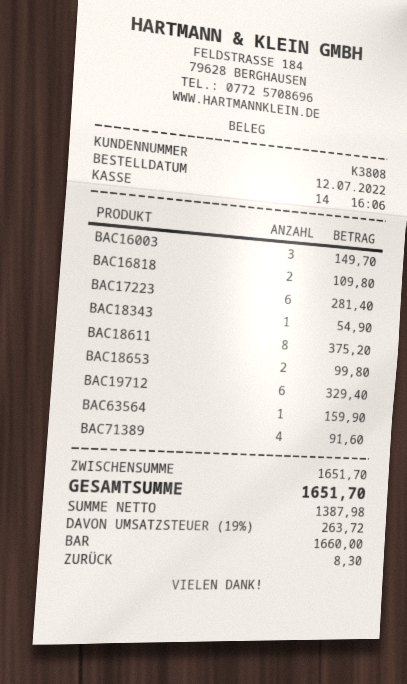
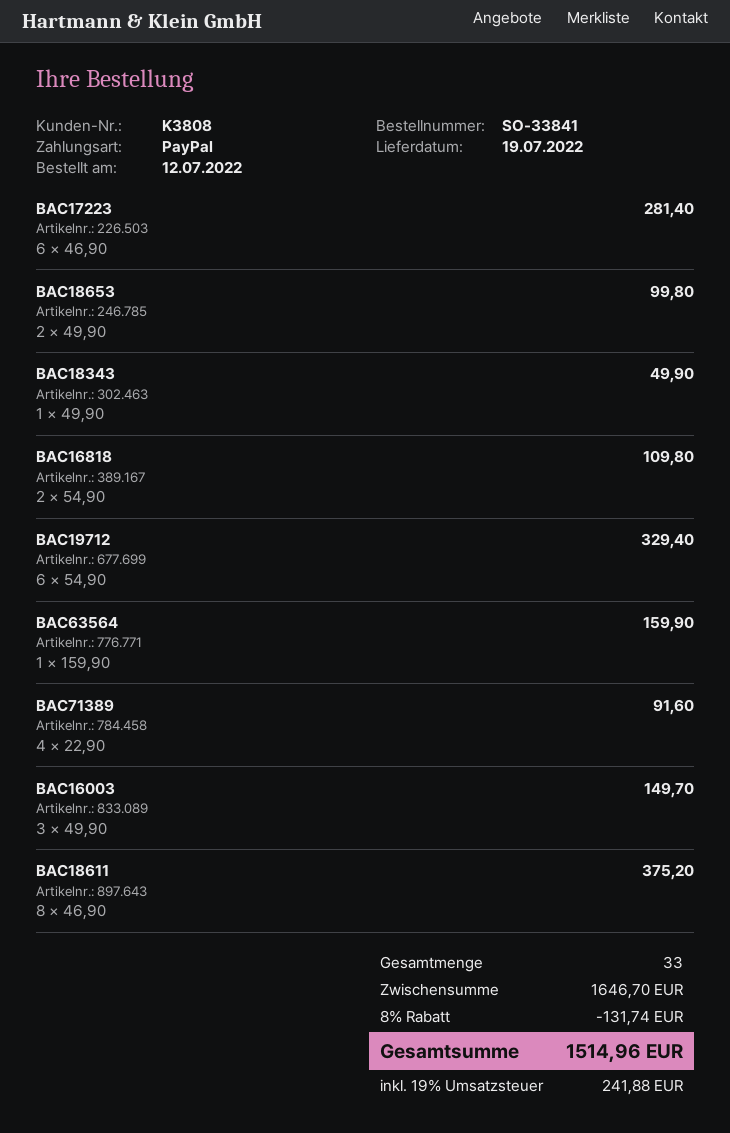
payment method: cash -> PayPal
BAC18343: 1 for 54.90 -> 1 for 49.90
subtotal: 1651.70 -> 1646.70
discount: none -> 8% = 131.74
tax: 19% = 263.72 -> 19% = 241.88
total: 1651.70 -> 1514.96

